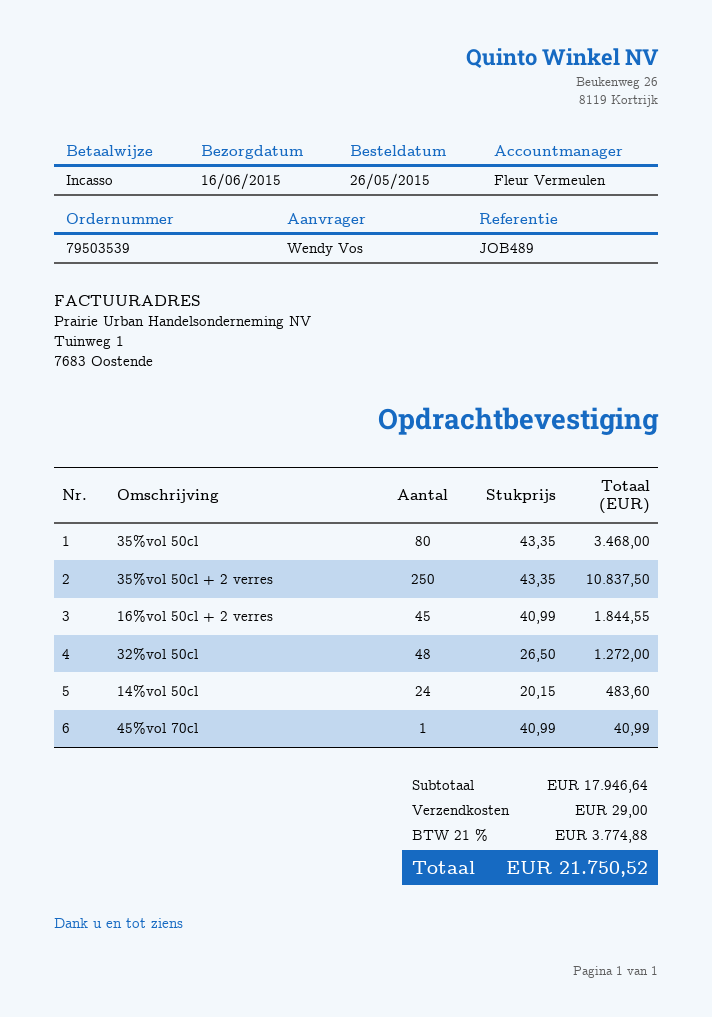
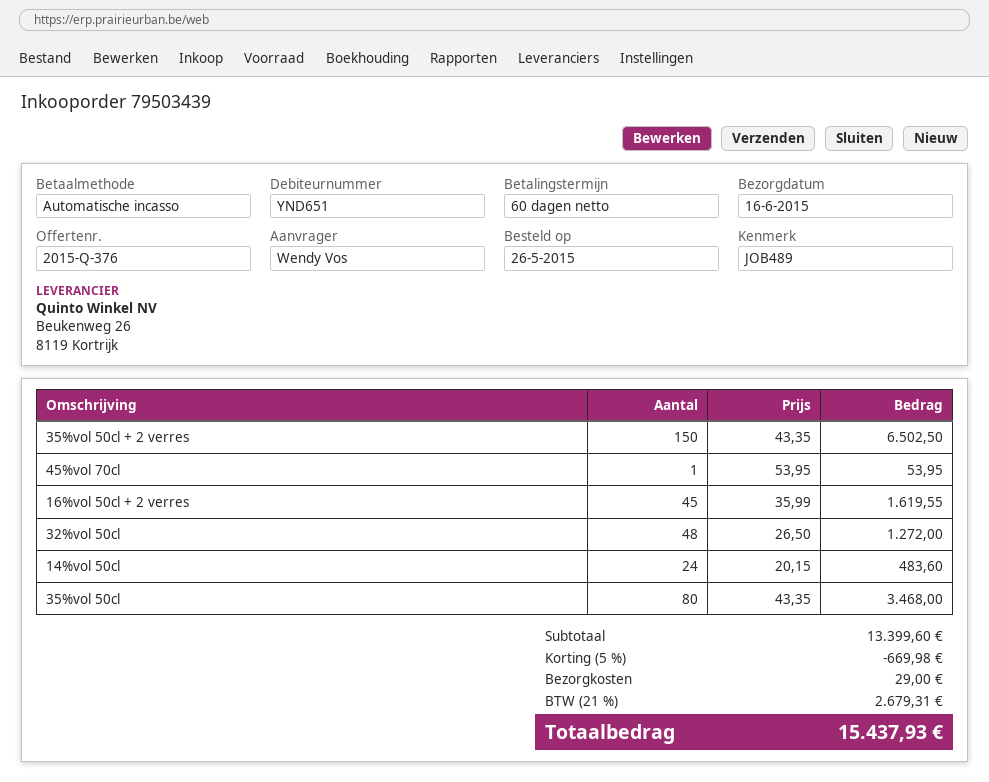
order number: 79503539 -> 79503439
35%vol 50cl + 2 verres: 250 x 43.35 = 10837.50 -> 150 x 43.35 = 6502.50
16%vol 50cl + 2 verres: 45 x 40.99 = 1844.55 -> 45 x 35.99 = 1619.55
45%vol 70cl: 1 x 40.99 = 40.99 -> 1 x 53.95 = 53.95
subtotal: 17946.64 -> 13399.60
discount: none -> 5% = 669.98
tax: 21% = 3774.88 -> 21% = 2679.31
total: 21750.52 -> 15437.93

